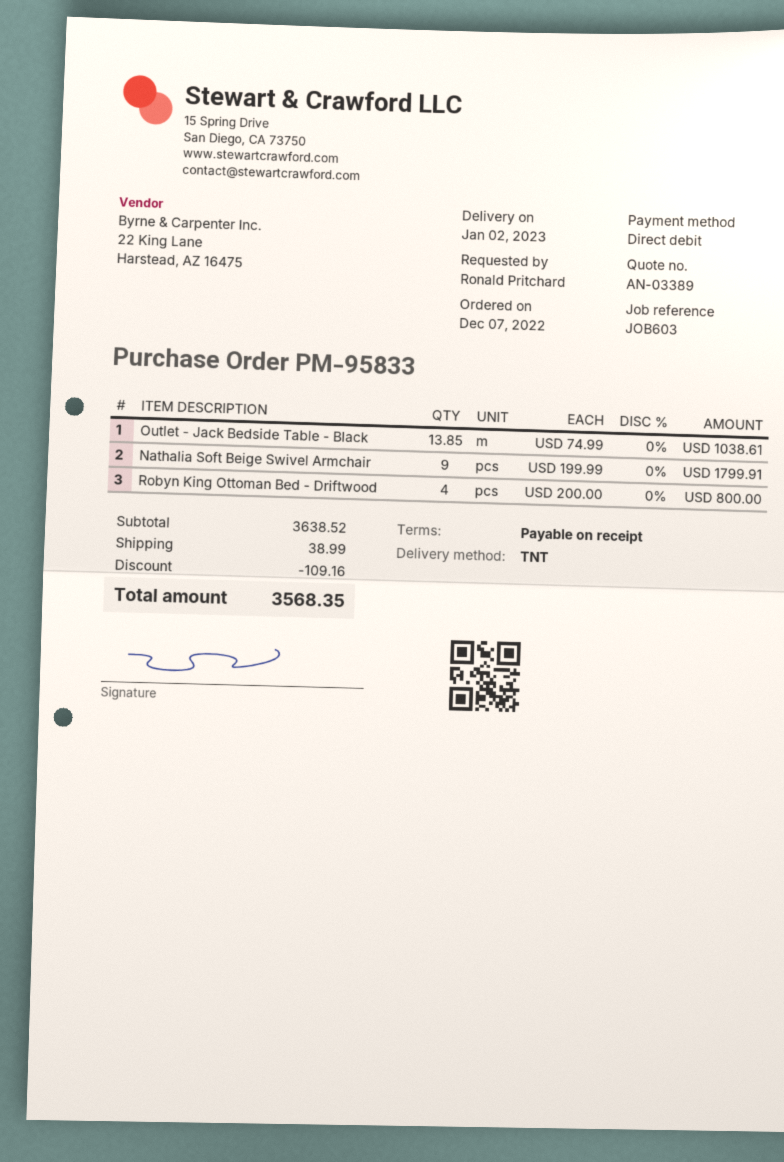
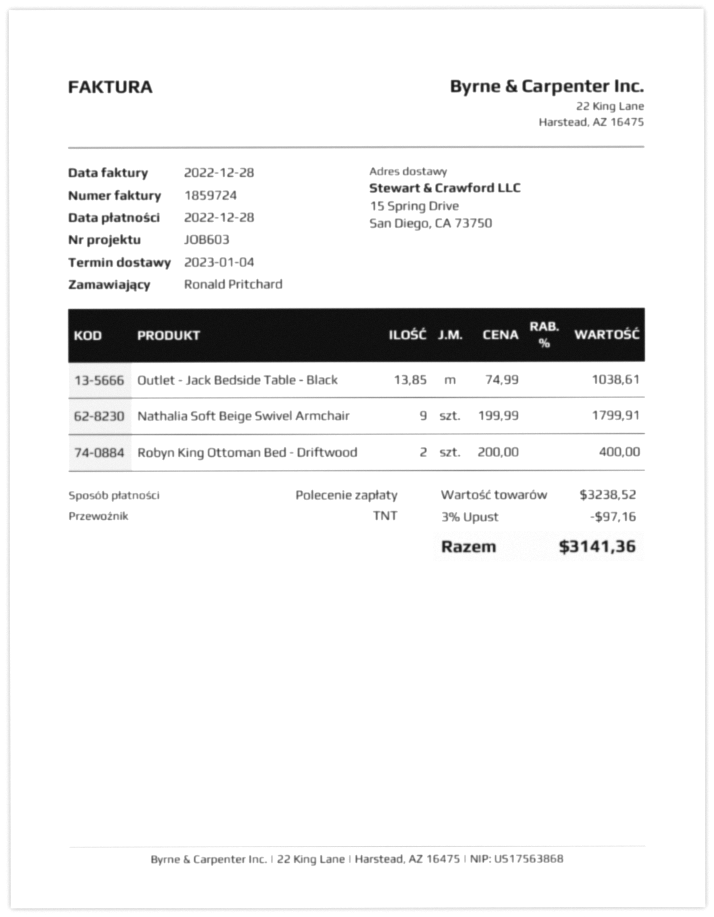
delivery date: 2023-01-02 -> 2023-01-04
Robyn King Ottoman Bed - Driftwood: 4 x 200.00 = 800.00 -> 2 x 200.00 = 400.00
subtotal: 3638.52 -> 3238.52
discount: 109.16 -> 97.16
shipping: 38.99 -> none
total: 3568.35 -> 3141.36

